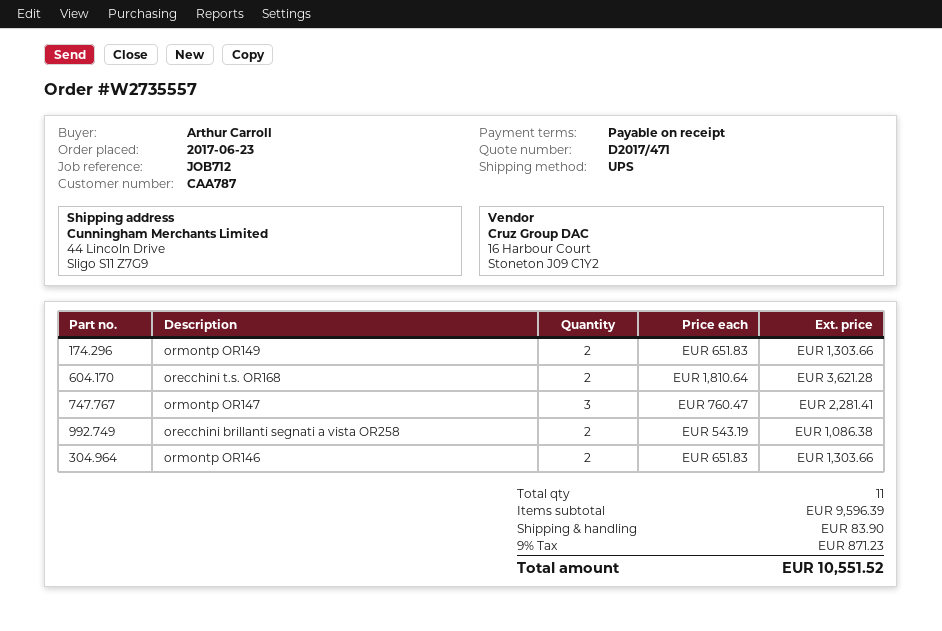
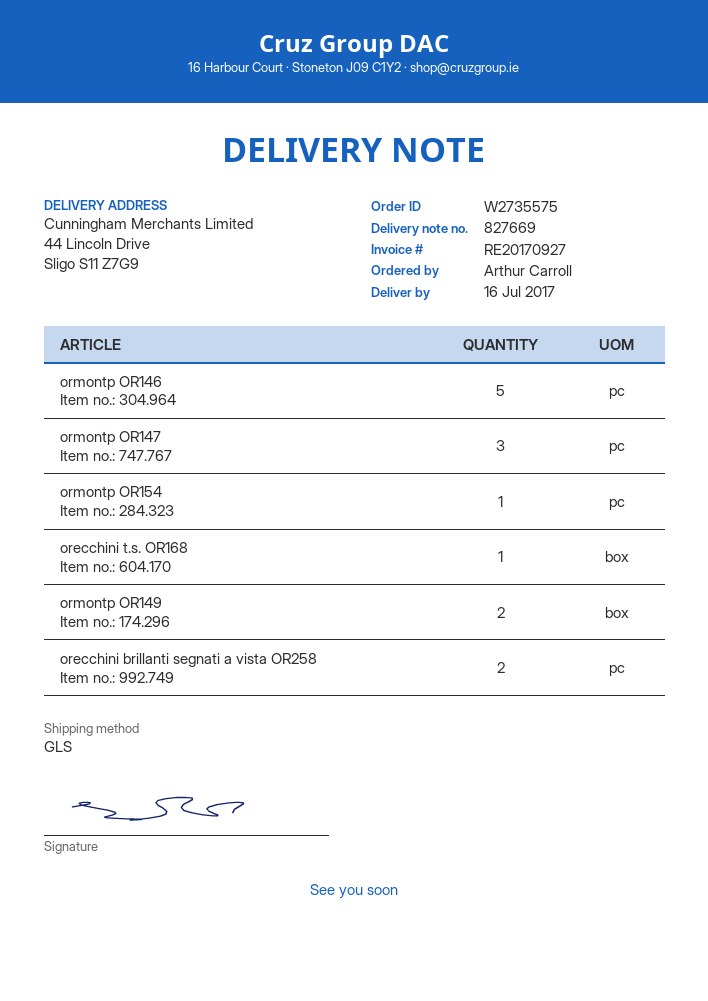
order number: W2735557 -> W2735575
shipping method: UPS -> GLS
orecchini t.s. OR168: 2 -> 1
ormontp OR146: 2 -> 5
ormontp OR154: none -> 1

